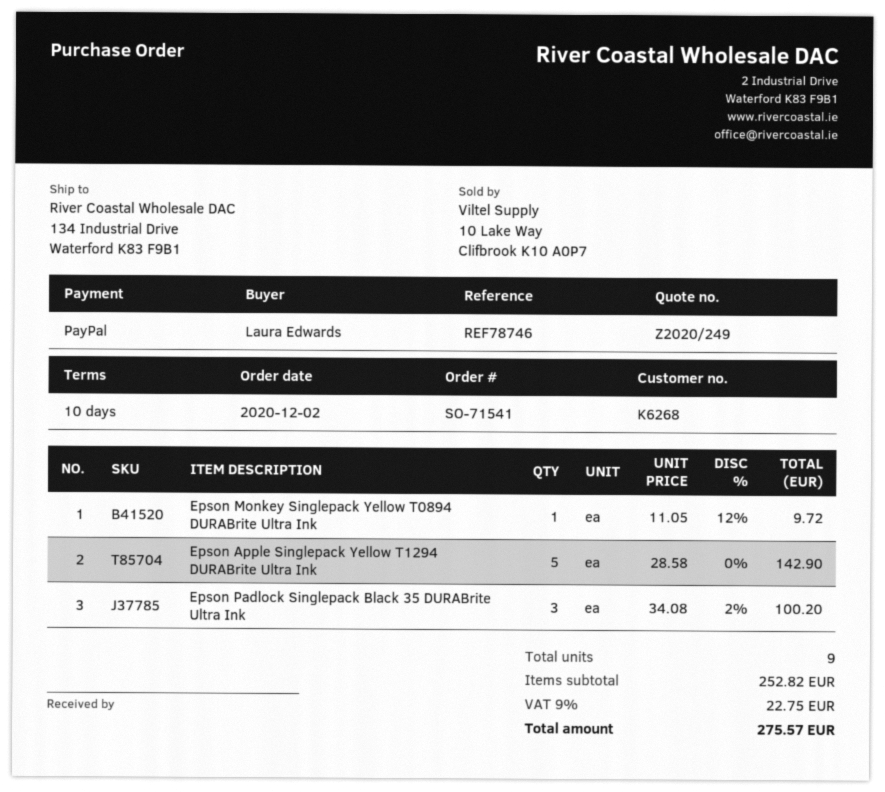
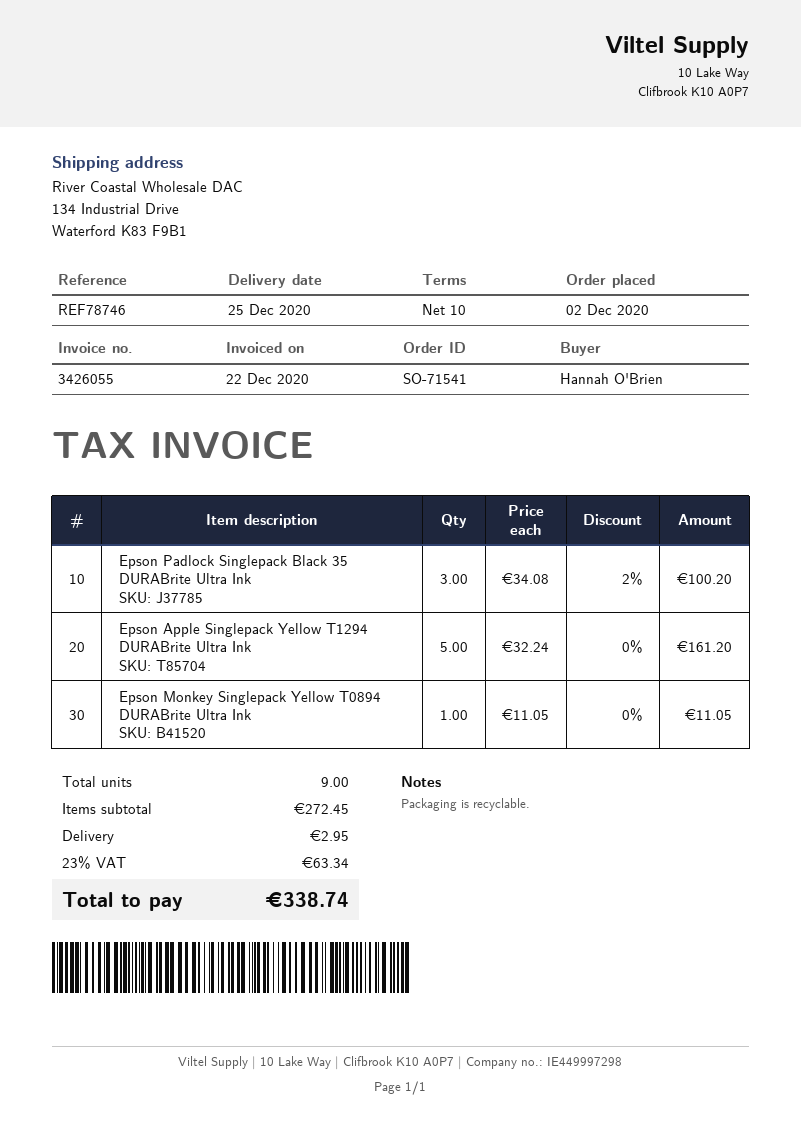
ordered by: Laura Edwards -> Hannah O'Brien
Epson Monkey Singlepack Yellow T0894 DURABrite Ultra Ink: 1 x 11.05 - 12% = 9.72 -> 1 x 11.05 = 11.05
Epson Apple Singlepack Yellow T1294 DURABrite Ultra Ink: 5 x 28.58 = 142.90 -> 5 x 32.24 = 161.20
subtotal: 252.82 -> 272.45
shipping: none -> 2.95
tax: 9% = 22.75 -> 23% = 63.34
total: 275.57 -> 338.74

